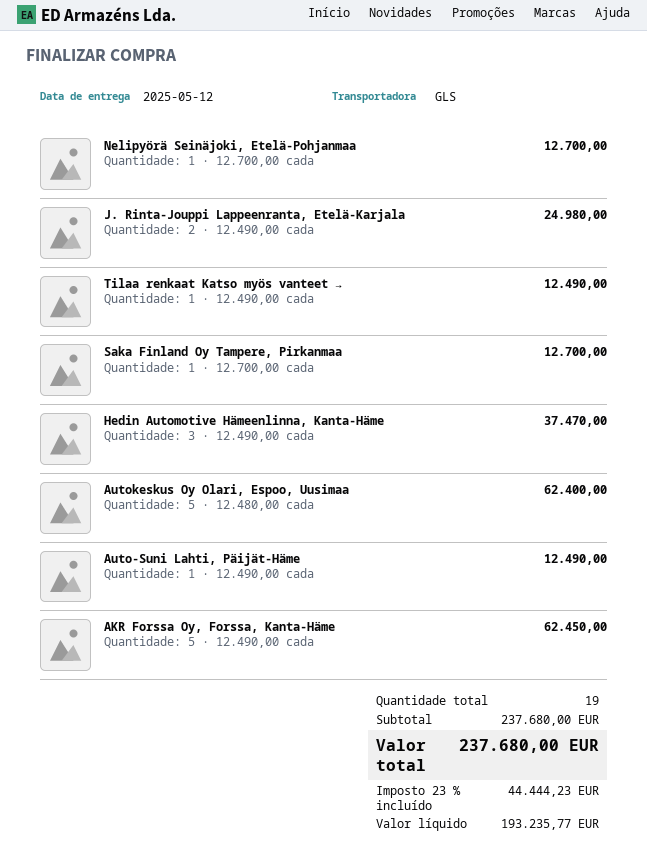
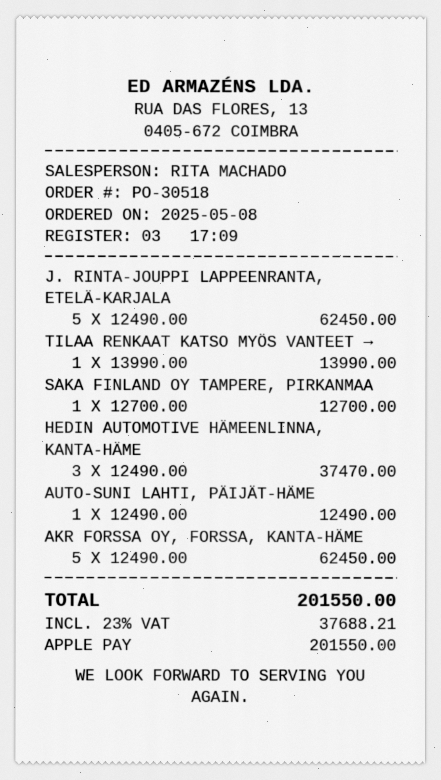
Nelipyörä Seinäjoki, Etelä-Pohjanmaa: 1 x 12700.00 = 12700.00 -> none
J. Rinta-Jouppi Lappeenranta, Etelä-Karjala: 2 x 12490.00 = 24980.00 -> 5 x 12490.00 = 62450.00
Tilaa renkaat Katso myös vanteet →: 1 x 12490.00 = 12490.00 -> 1 x 13990.00 = 13990.00
Autokeskus Oy Olari, Espoo, Uusimaa: 5 x 12480.00 = 62400.00 -> none
tax: 23% = 44444.23 -> 23% = 37688.21
total: 237680.00 -> 201550.00

